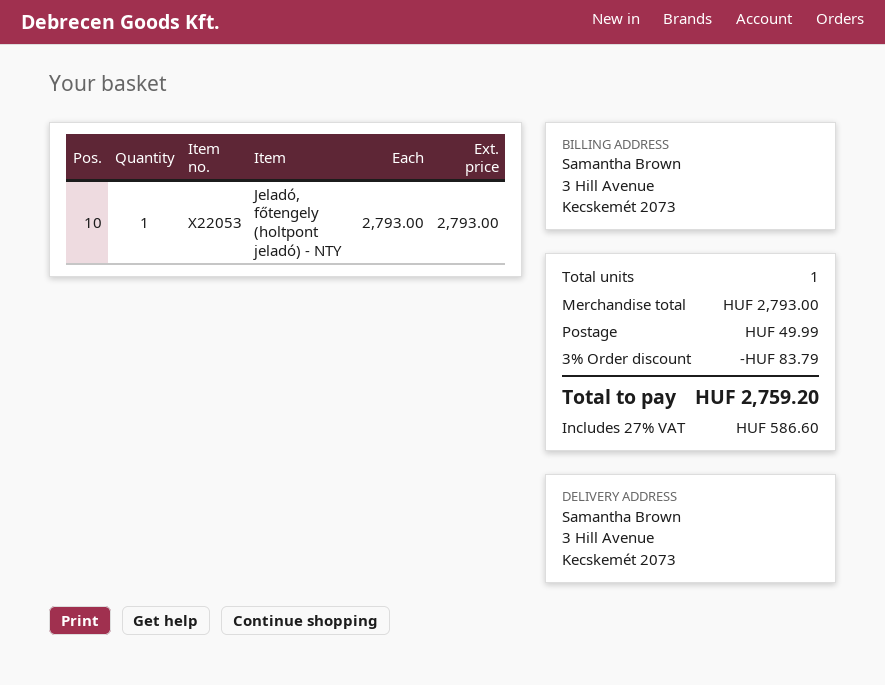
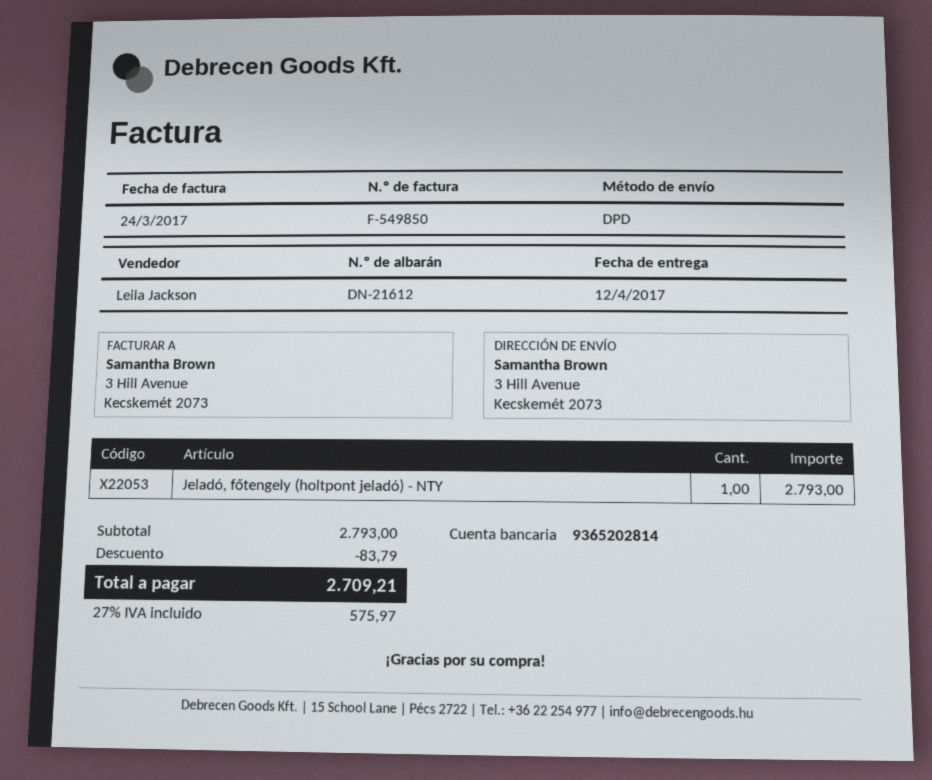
shipping: 49.99 -> none
tax: 27% = 586.60 -> 27% = 575.97
total: 2759.20 -> 2709.21

